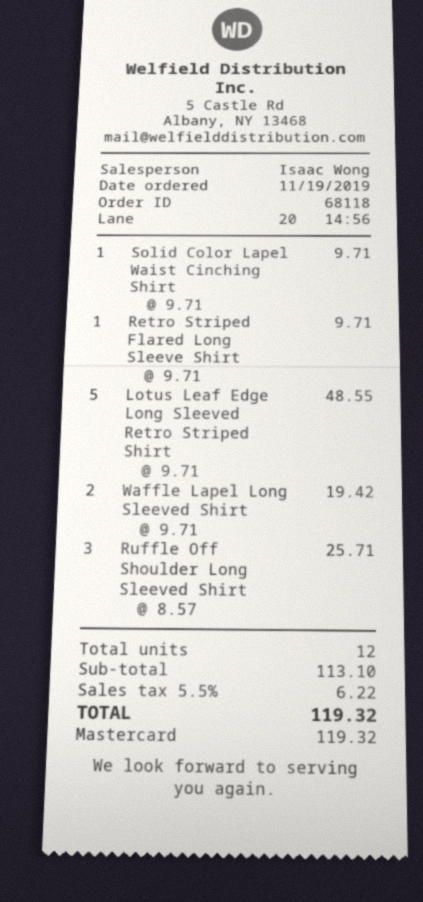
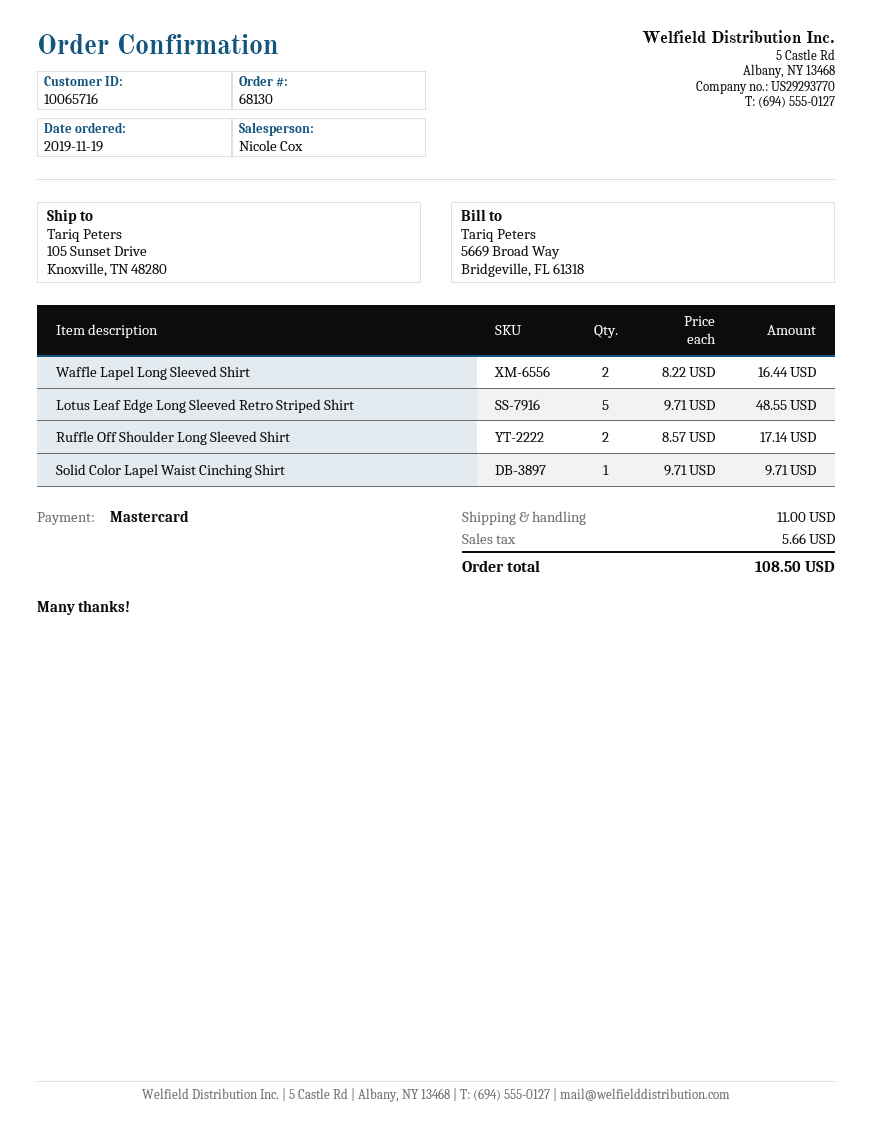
order number: 68118 -> 68130
sales rep: Isaac Wong -> Nicole Cox
Retro Striped Flared Long Sleeve Shirt: 1 x 9.71 = 9.71 -> none
Waffle Lapel Long Sleeved Shirt: 2 x 9.71 = 19.42 -> 2 x 8.22 = 16.44
Ruffle Off Shoulder Long Sleeved Shirt: 3 x 8.57 = 25.71 -> 2 x 8.57 = 17.14
shipping: none -> 11.00
tax: 6.22 -> 5.66
total: 119.32 -> 108.50

